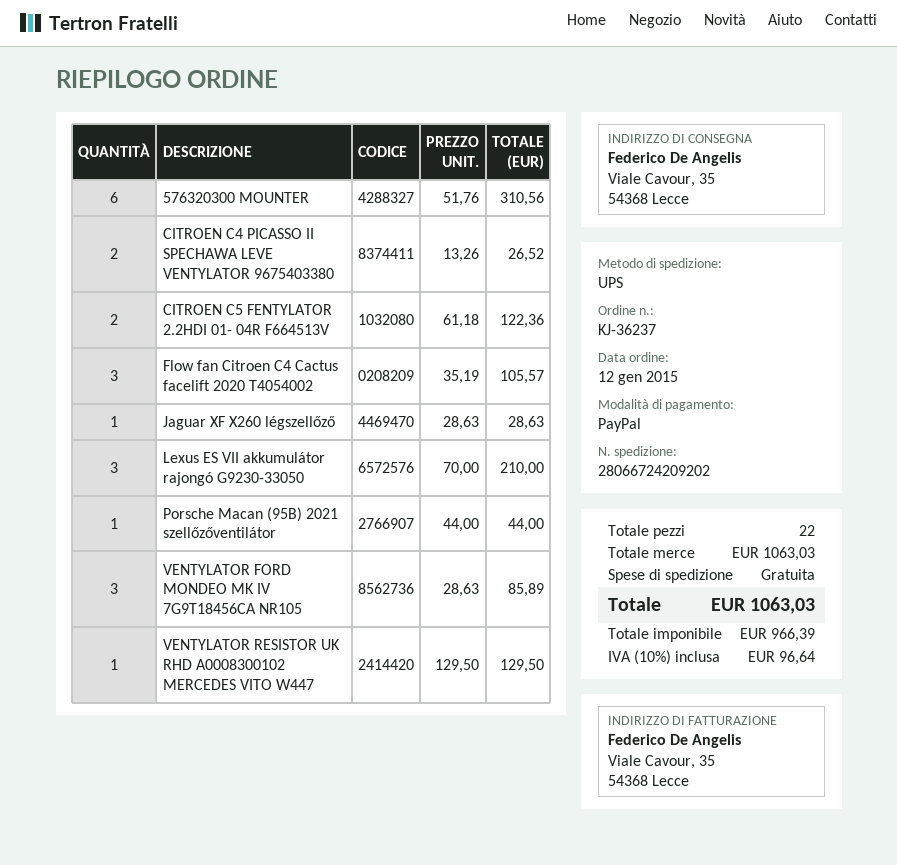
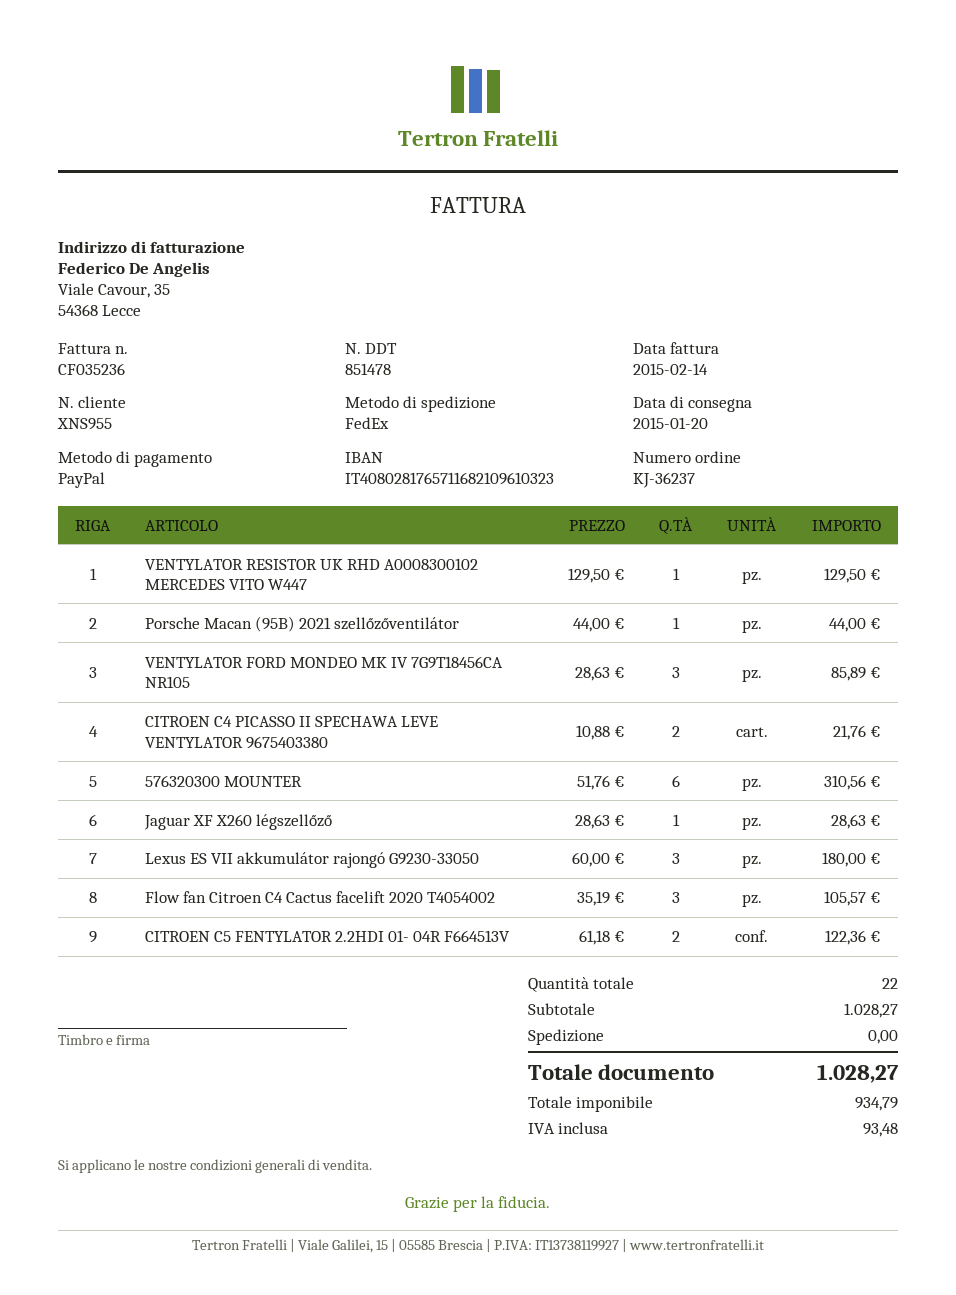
shipping method: UPS -> FedEx
CITROEN C4 PICASSO II SPECHAWA LEVE VENTYLATOR 9675403380: 2 x 13.26 = 26.52 -> 2 x 10.88 = 21.76
Lexus ES VII akkumulátor rajongó G9230-33050: 3 x 70.00 = 210.00 -> 3 x 60.00 = 180.00
subtotal: 1063.03 -> 1028.27
net: 966.39 -> 934.79
tax: 96.64 -> 93.48
total: 1063.03 -> 1028.27

